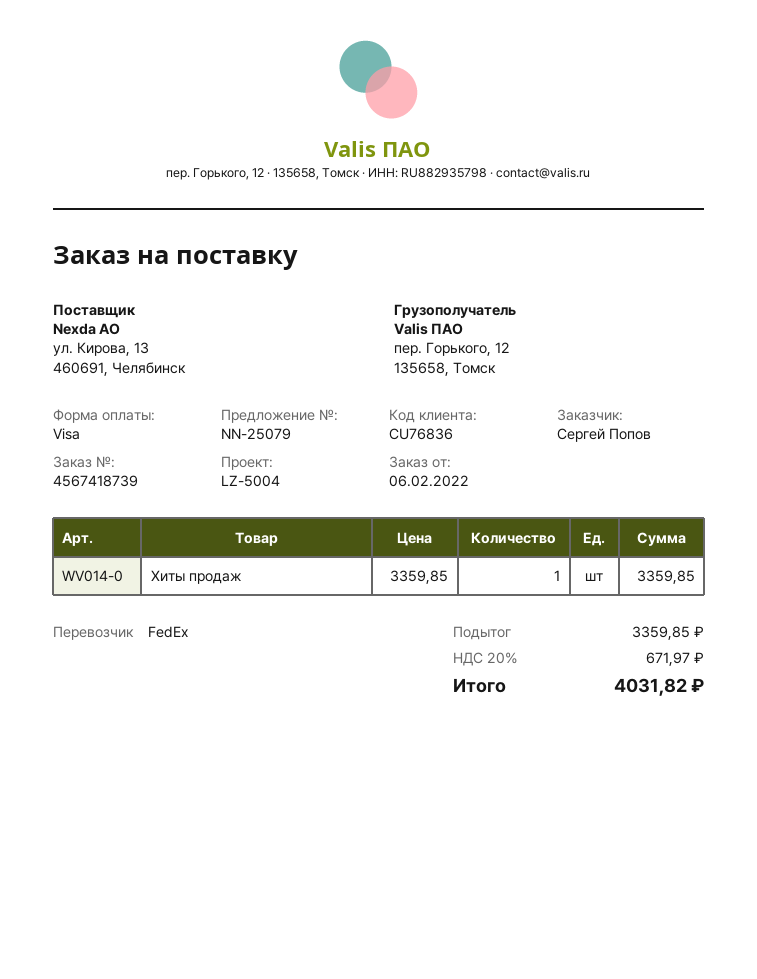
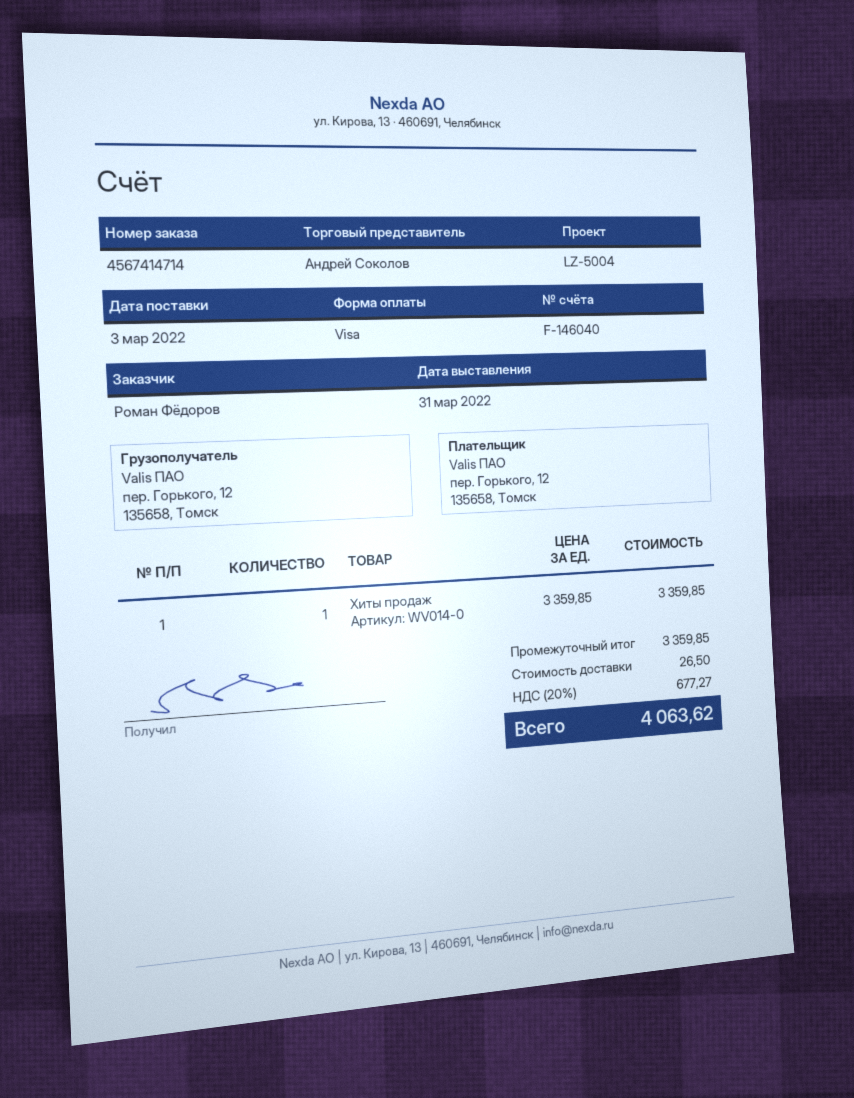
order number: 4567418739 -> 4567414714
ordered by: Сергей Попов -> Роман Фёдоров
shipping: none -> 26.50
tax: 20% = 671.97 -> 20% = 677.27
total: 4031.82 -> 4063.62

